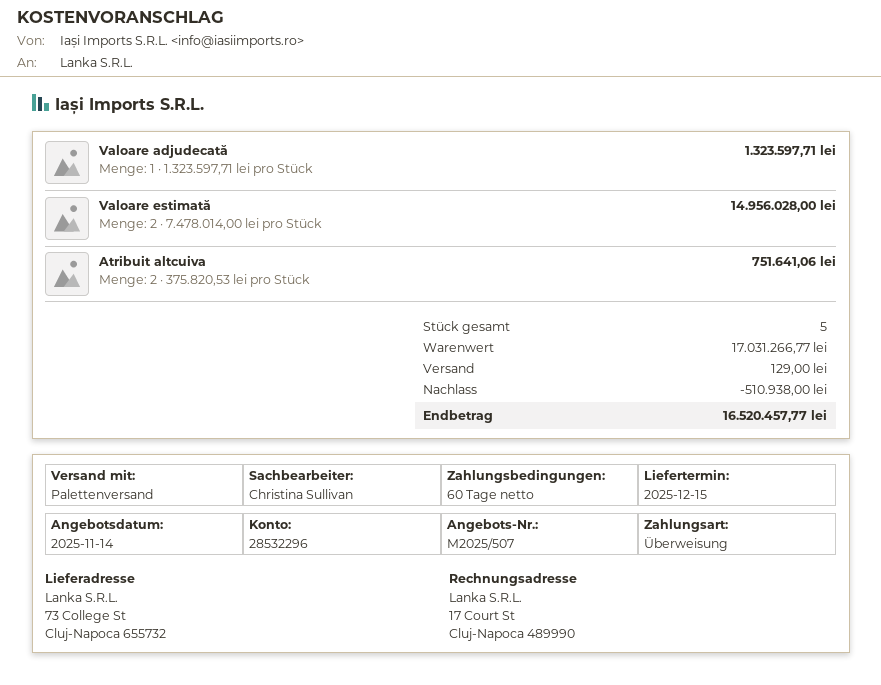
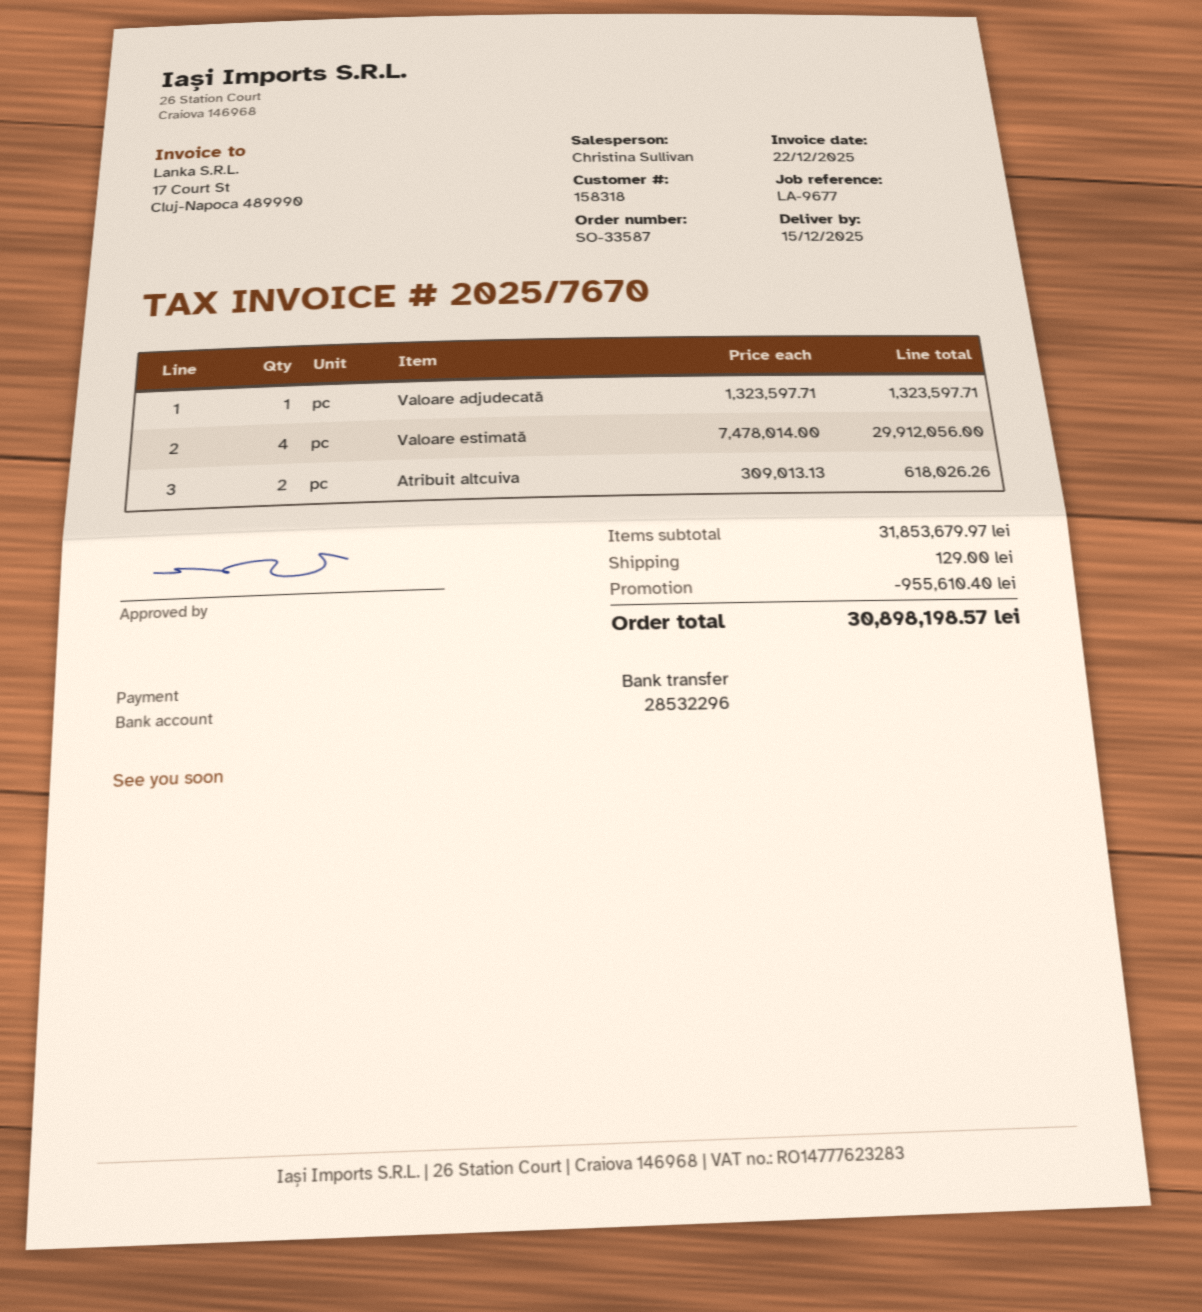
Valoare estimată: 2 x 7478014.00 = 14956028.00 -> 4 x 7478014.00 = 29912056.00
Atribuit altcuiva: 2 x 375820.53 = 751641.06 -> 2 x 309013.13 = 618026.26
subtotal: 17031266.77 -> 31853679.97
discount: 510938.00 -> 955610.40
total: 16520457.77 -> 30898198.57

